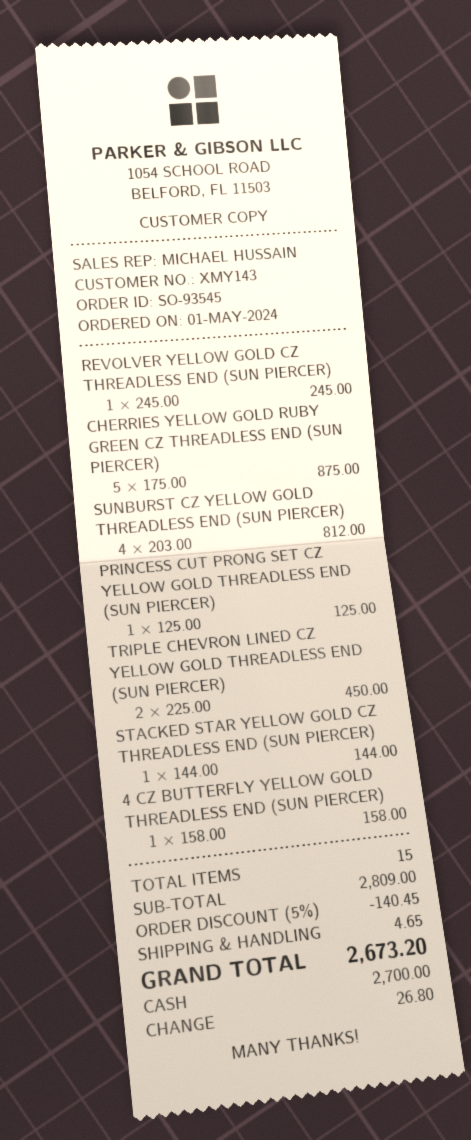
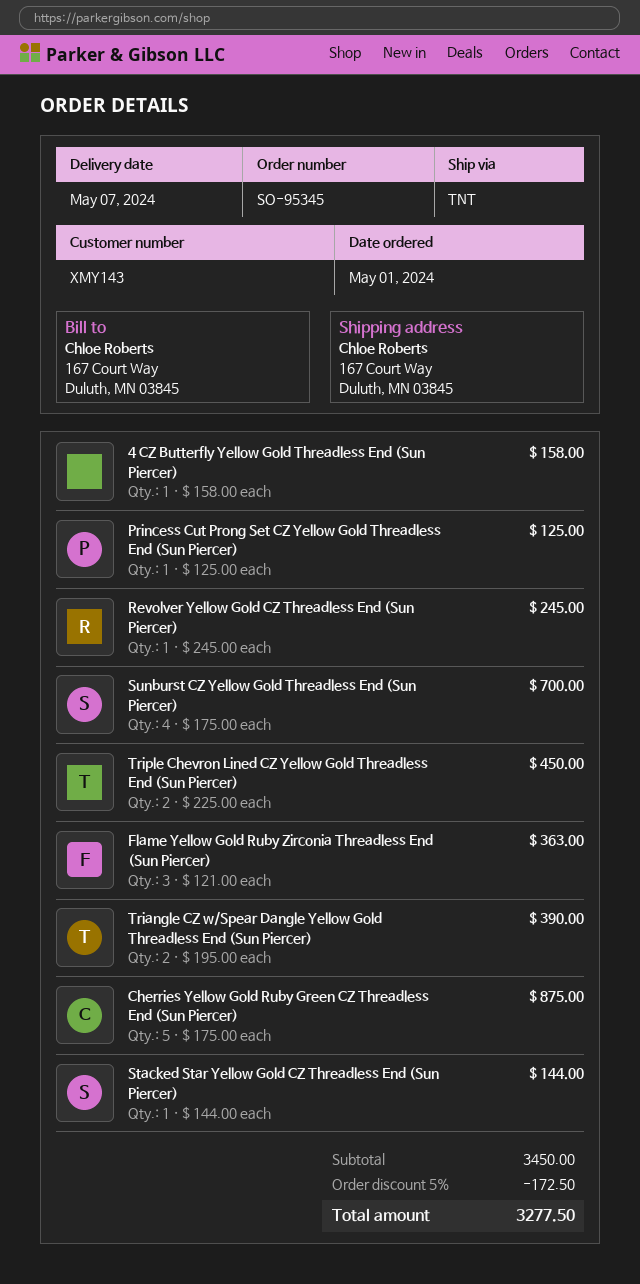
order number: SO-93545 -> SO-95345
SUNBURST CZ YELLOW GOLD THREADLESS END (SUN PIERCER): 4 x 203.00 = 812.00 -> 4 x 175.00 = 700.00
Flame Yellow Gold Ruby Zirconia Threadless End (Sun Piercer): none -> 3 x 121.00 = 363.00
Triangle CZ w/Spear Dangle Yellow Gold Threadless End (Sun Piercer): none -> 2 x 195.00 = 390.00
subtotal: 2809.00 -> 3450.00
discount: 5% = 140.45 -> 5% = 172.50
shipping: 4.65 -> none
total: 2673.20 -> 3277.50

